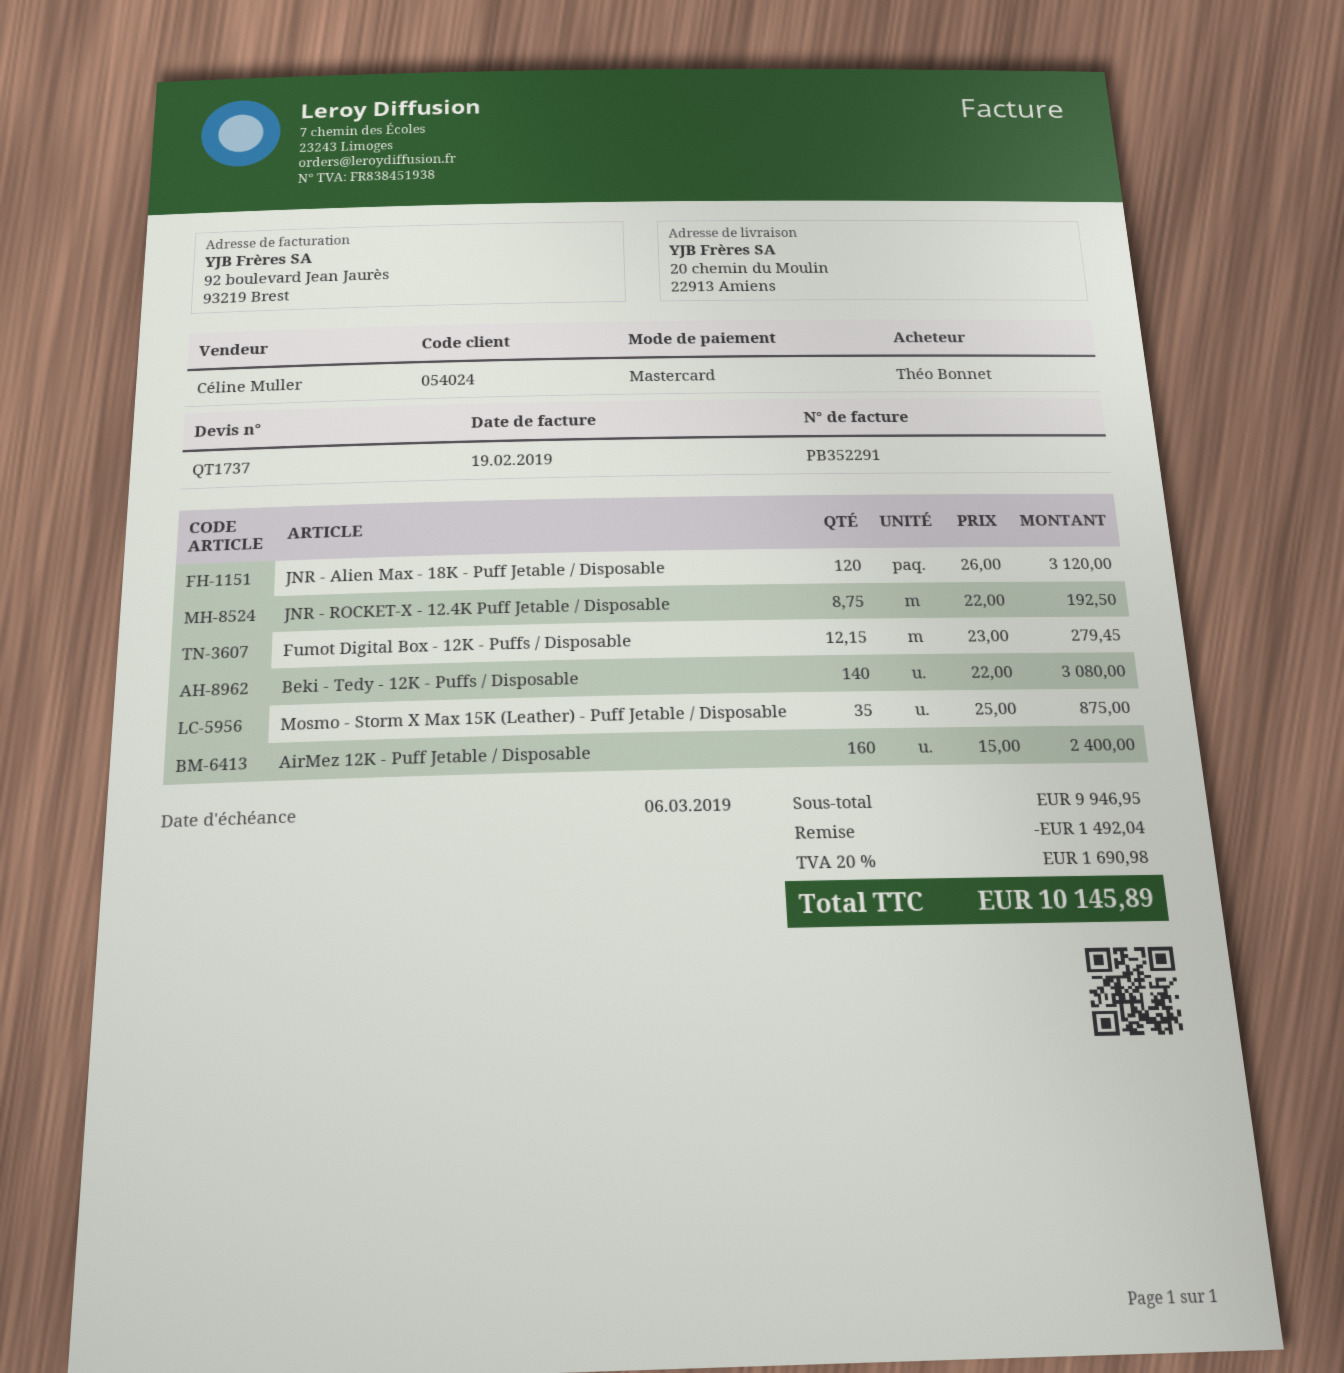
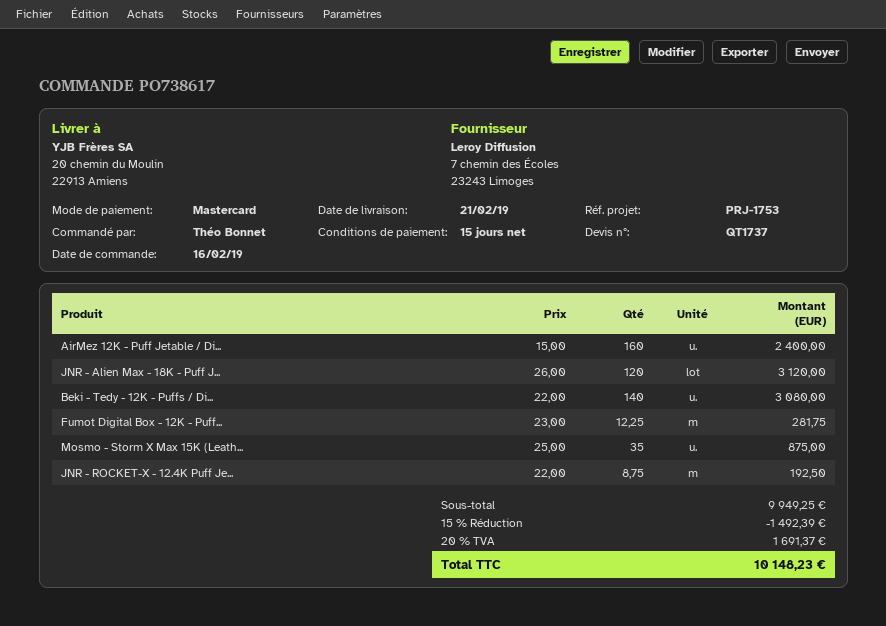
Fumot Digital Box - 12K - Puffs / Disposable: 12.15 x 23.00 = 279.45 -> 12.25 x 23.00 = 281.75
subtotal: 9946.95 -> 9949.25
discount: 1492.04 -> 1492.39
tax: 20% = 1690.98 -> 20% = 1691.37
total: 10145.89 -> 10148.23

